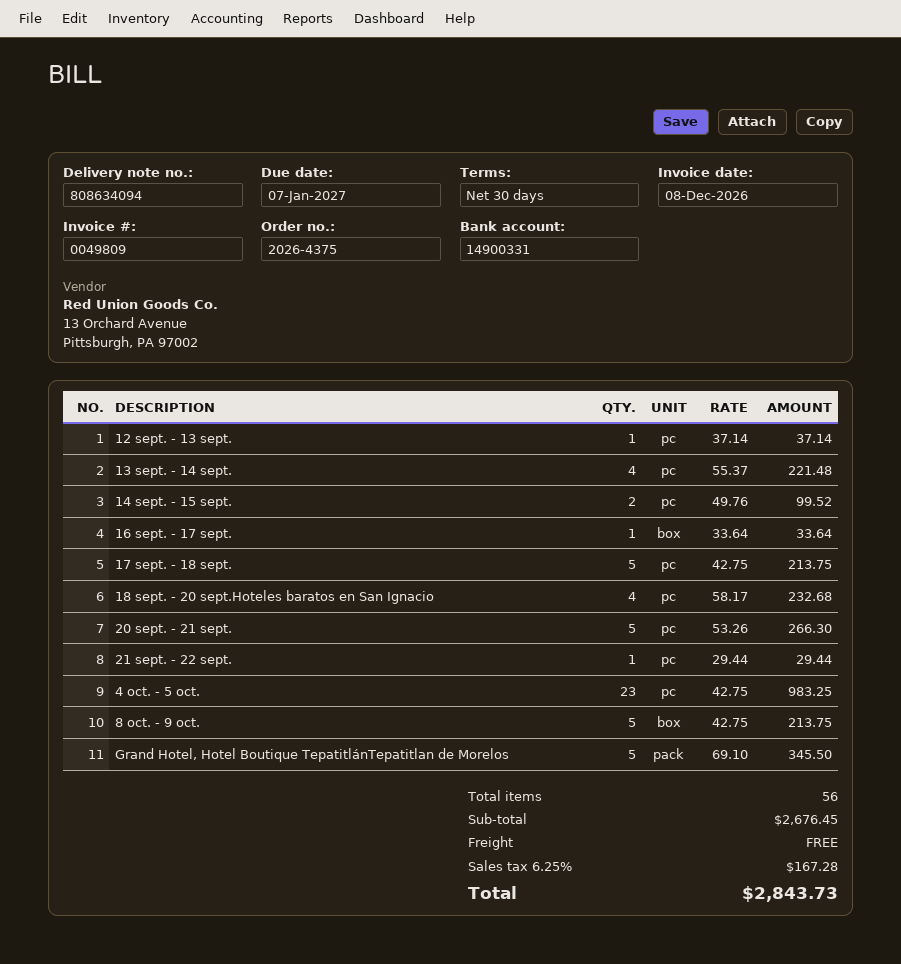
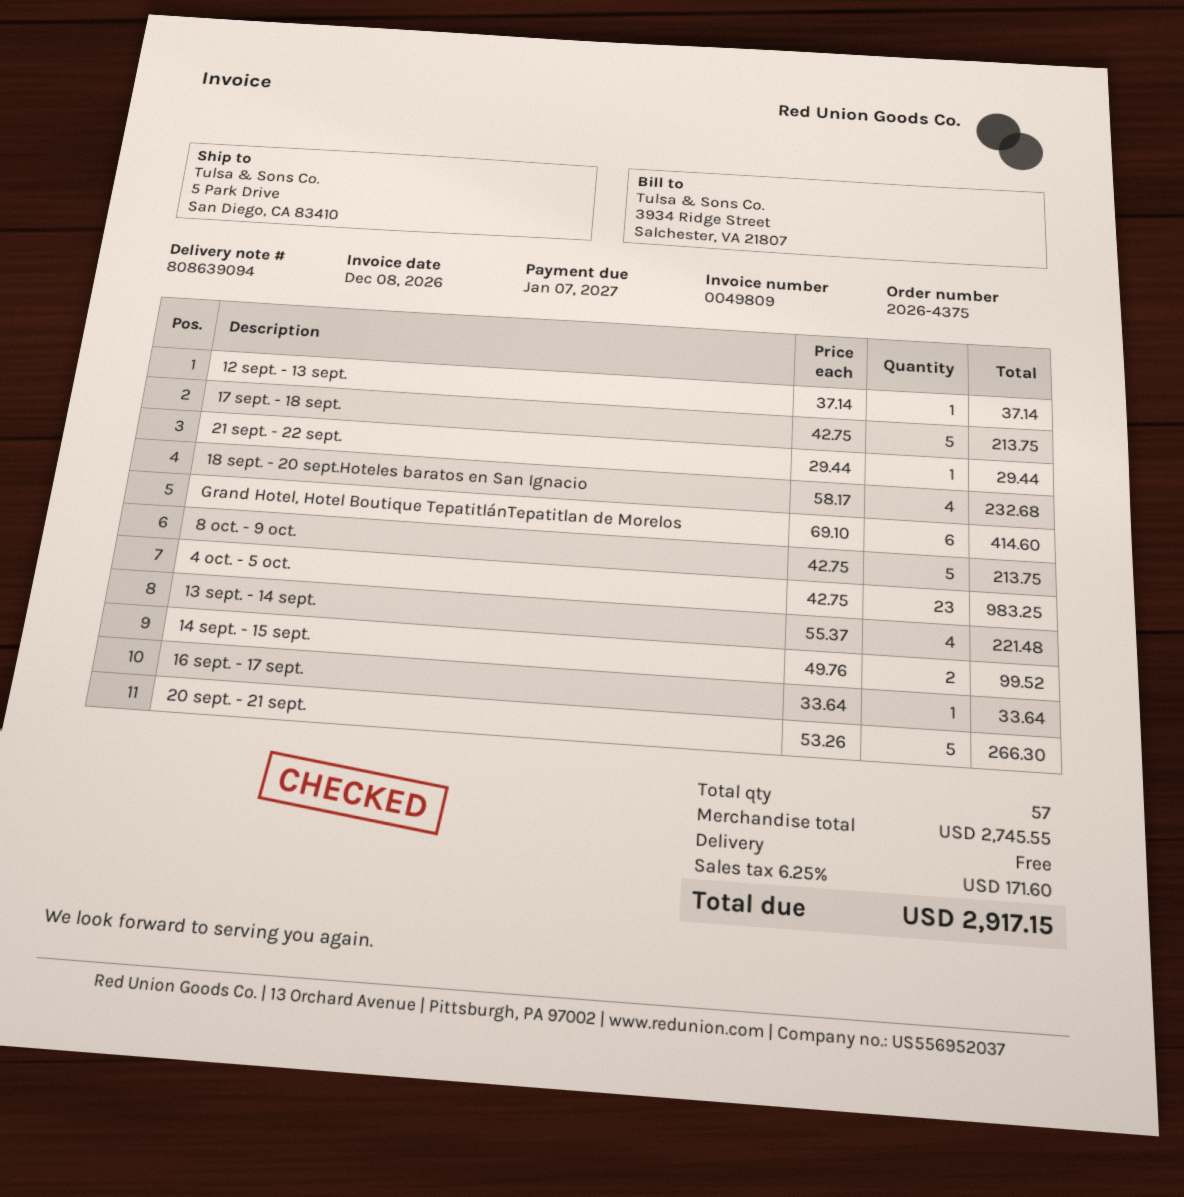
delivery note number: 808634094 -> 808639094
Grand Hotel, Hotel Boutique TepatitlánTepatitlan de Morelos: 5 x 69.10 = 345.50 -> 6 x 69.10 = 414.60
total quantity: 56 -> 57
subtotal: 2676.45 -> 2745.55
tax: 6.25% = 167.28 -> 6.25% = 171.60
total: 2843.73 -> 2917.15

